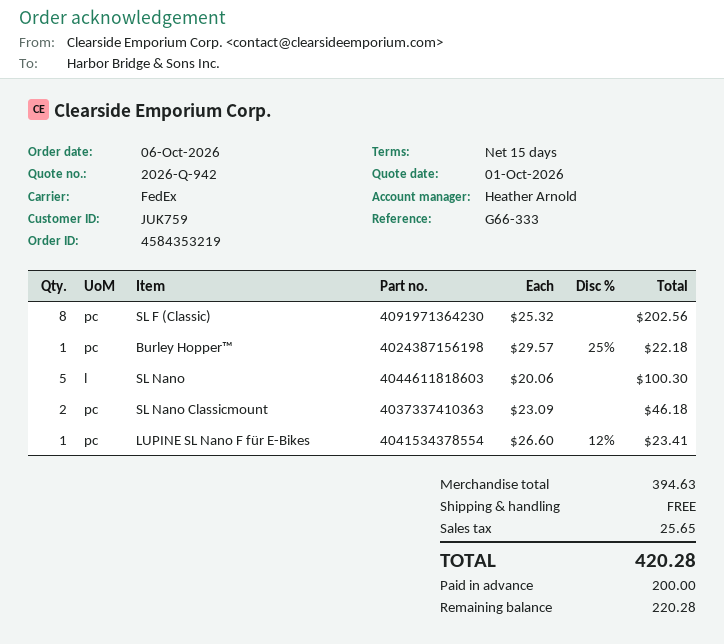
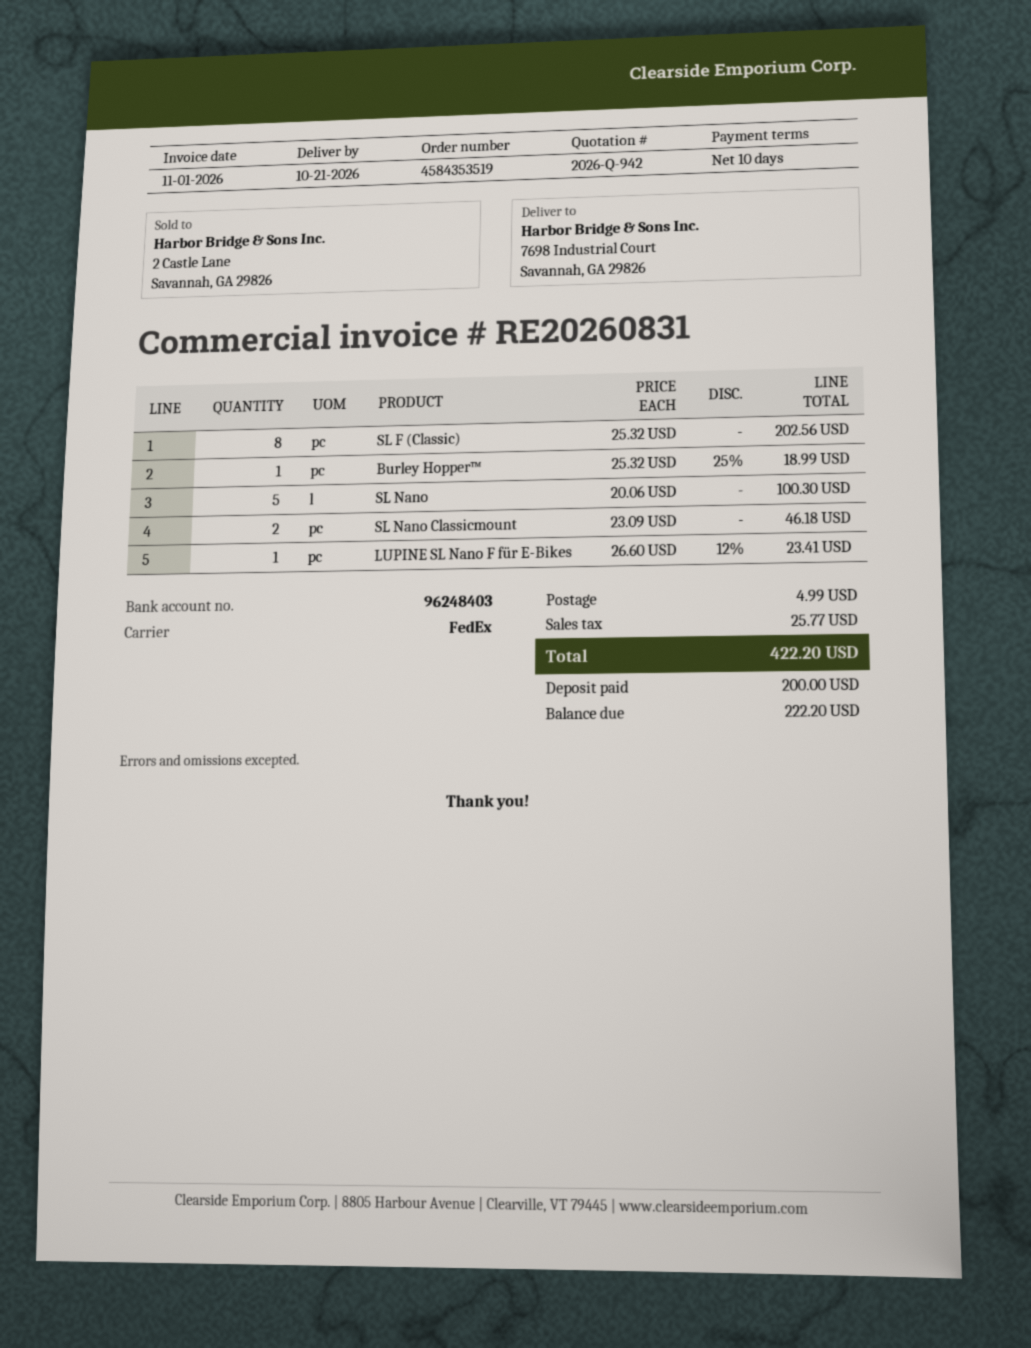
order number: 4584353219 -> 4584353519
payment terms: 15 days -> 10 days
Burley Hopper™: 1 x 29.57 - 25% = 22.18 -> 1 x 25.32 - 25% = 18.99
shipping: 0.00 -> 4.99
tax: 25.65 -> 25.77
total: 420.28 -> 422.20
balance: 220.28 -> 222.20

